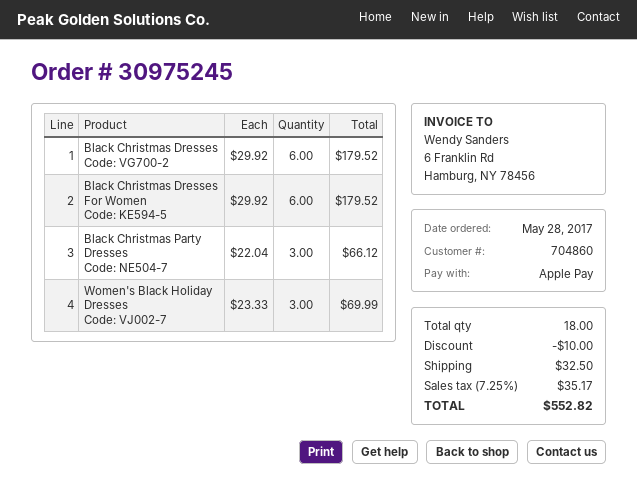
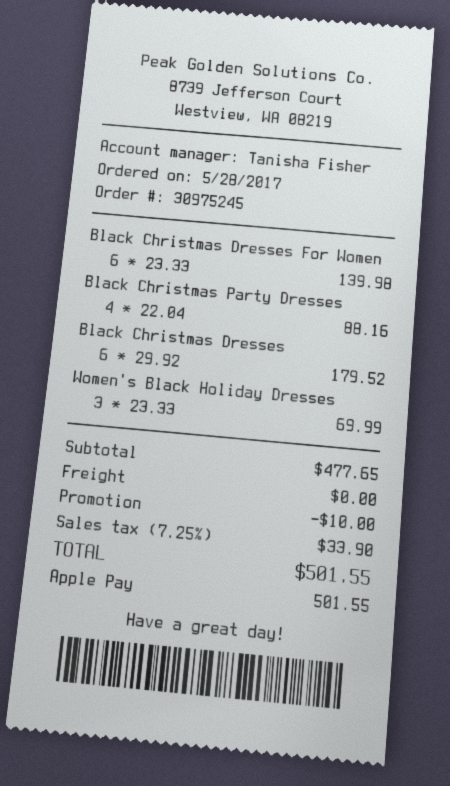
Black Christmas Dresses For Women: 6 x 29.92 = 179.52 -> 6 x 23.33 = 139.98
Black Christmas Party Dresses: 3 x 22.04 = 66.12 -> 4 x 22.04 = 88.16
shipping: 32.50 -> 0.00
tax: 7.25% = 35.17 -> 7.25% = 33.90
total: 552.82 -> 501.55

